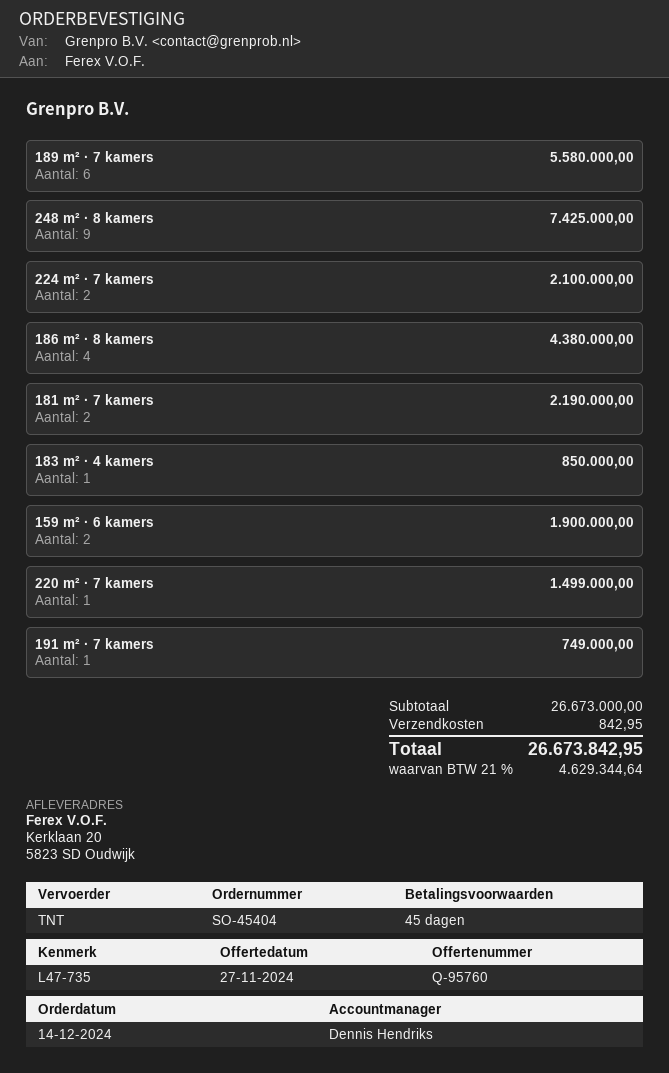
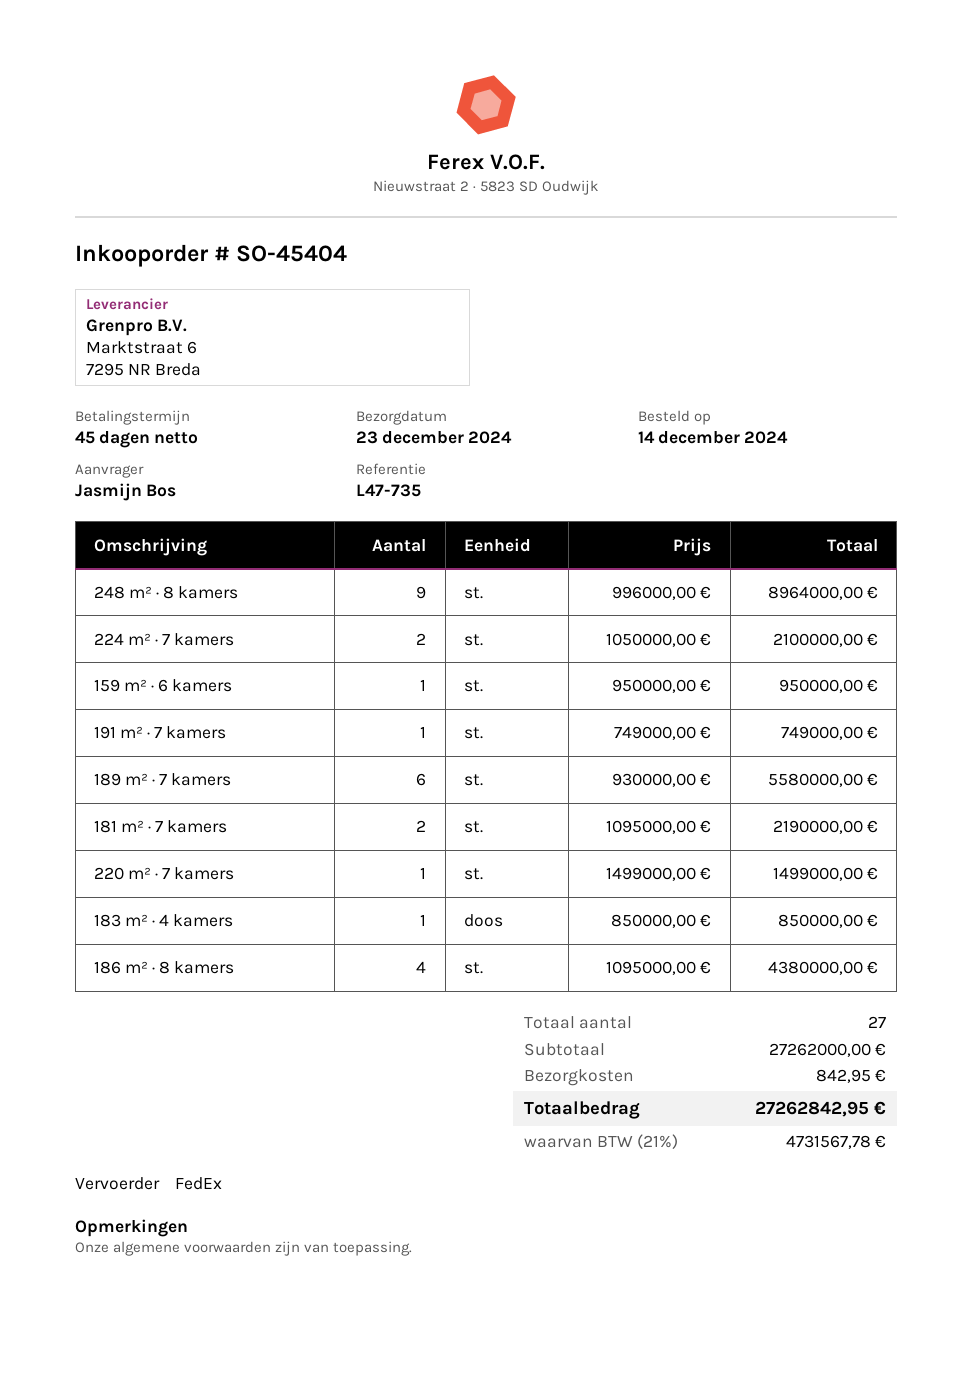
shipping method: TNT -> FedEx
248 m² · 8 kamers: 9 for 7425000.00 -> 9 for 8964000.00
159 m² · 6 kamers: 2 for 1900000.00 -> 1 for 950000.00
subtotal: 26673000.00 -> 27262000.00
tax: 21% = 4629344.64 -> 21% = 4731567.78
total: 26673842.95 -> 27262842.95

